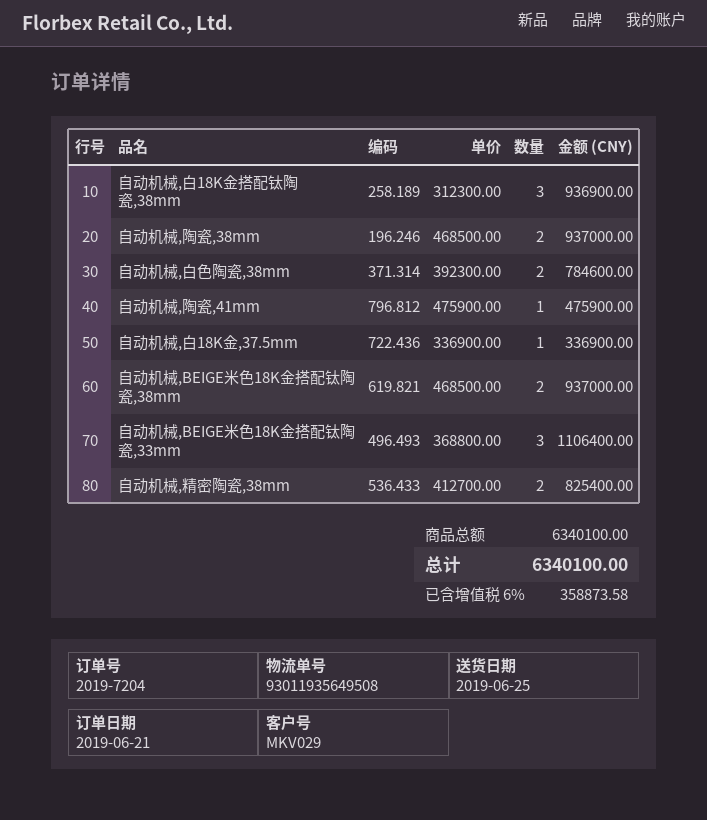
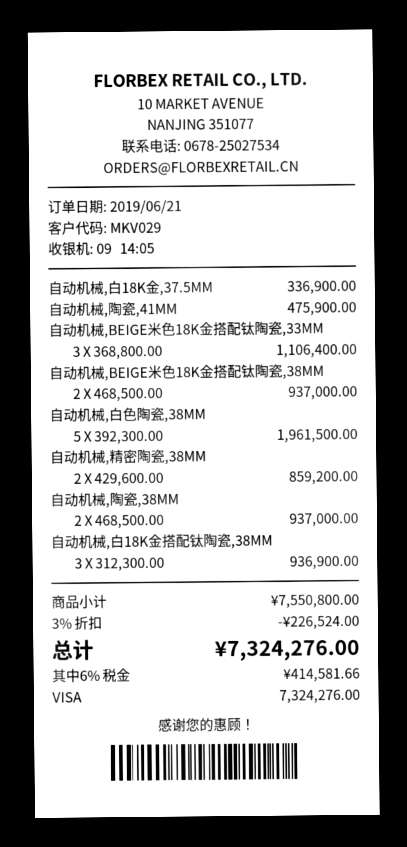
自动机械,白色陶瓷,38mm: 2 x 392300.00 = 784600.00 -> 5 x 392300.00 = 1961500.00
自动机械,精密陶瓷,38mm: 2 x 412700.00 = 825400.00 -> 2 x 429600.00 = 859200.00
subtotal: 6340100.00 -> 7550800.00
discount: none -> 3% = 226524.00
tax: 6% = 358873.58 -> 6% = 414581.66
total: 6340100.00 -> 7324276.00

